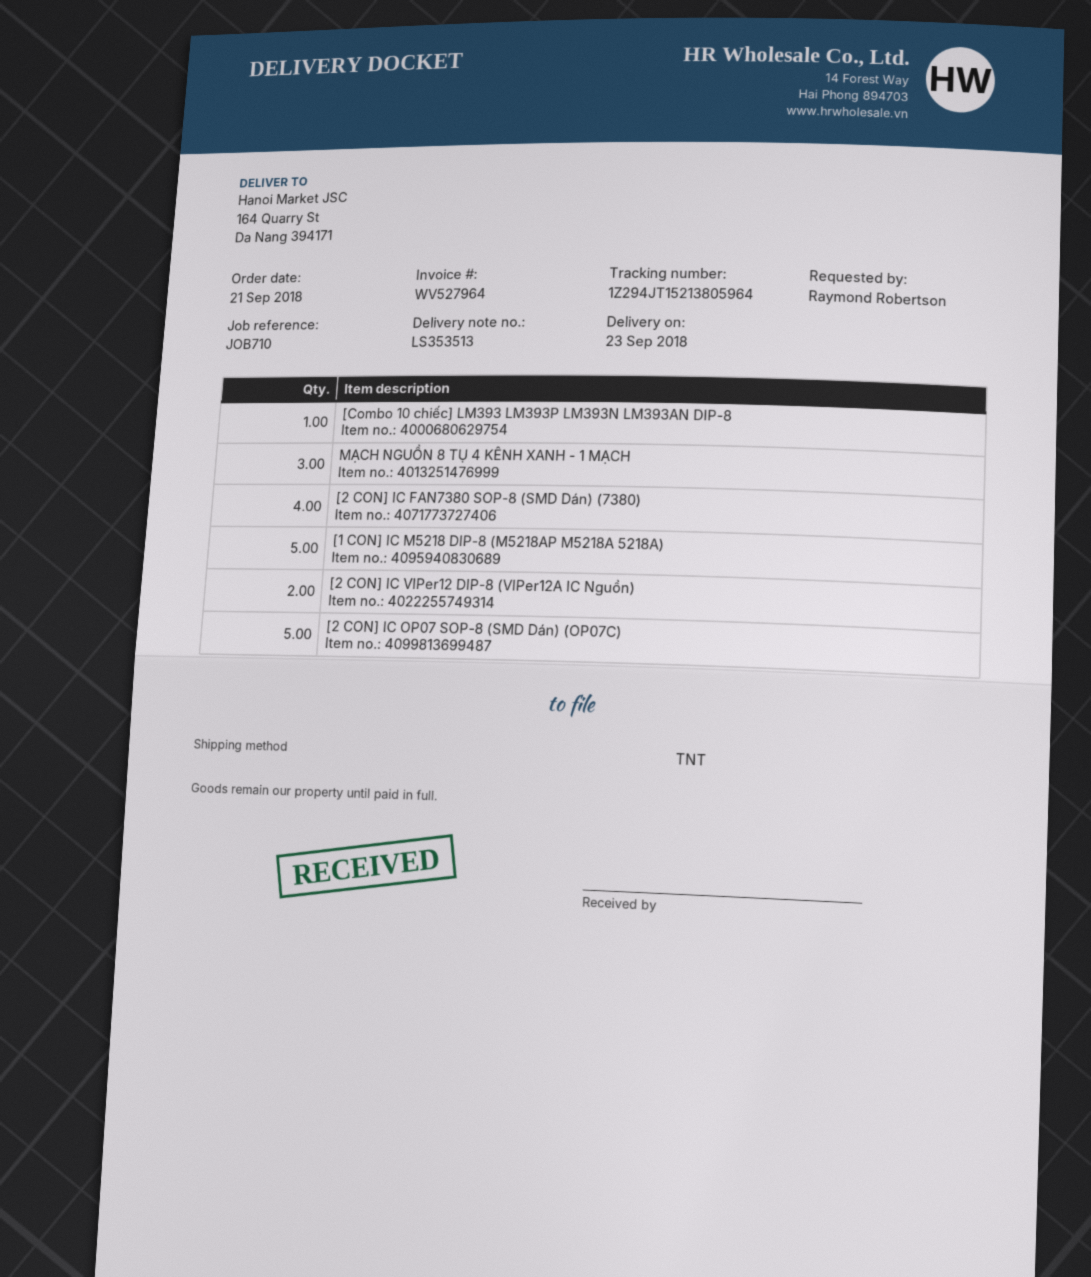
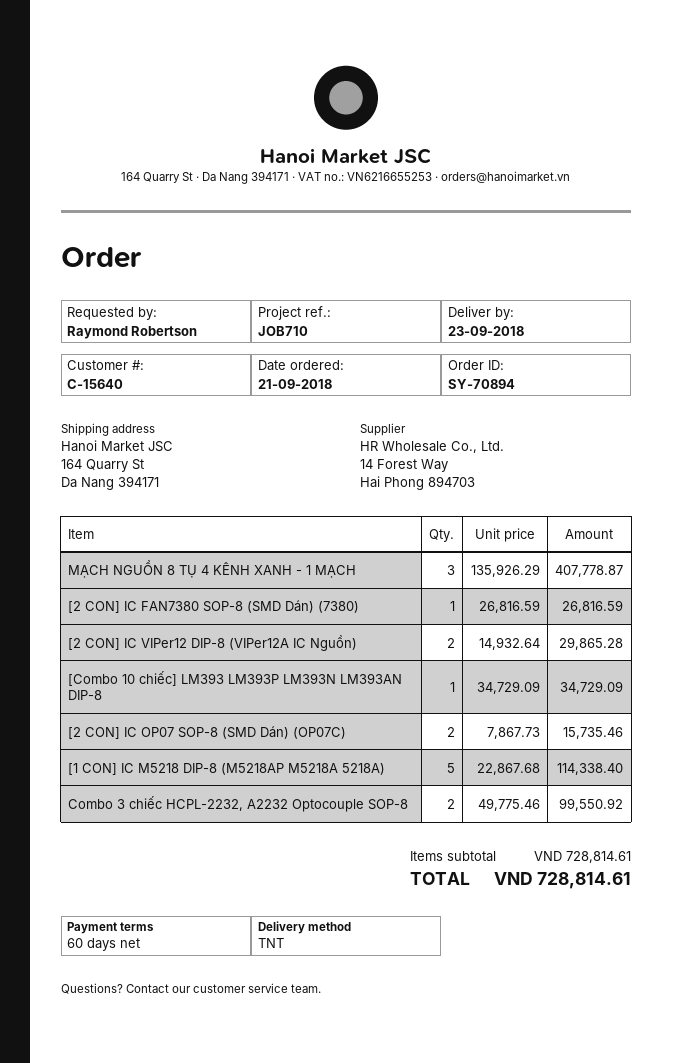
[2 CON] IC FAN7380 SOP-8 (SMD Dán) (7380): 4 -> 1
[2 CON] IC OP07 SOP-8 (SMD Dán) (OP07C): 5 -> 2
Combo 3 chiếc HCPL-2232, A2232 Optocouple SOP-8: none -> 2

